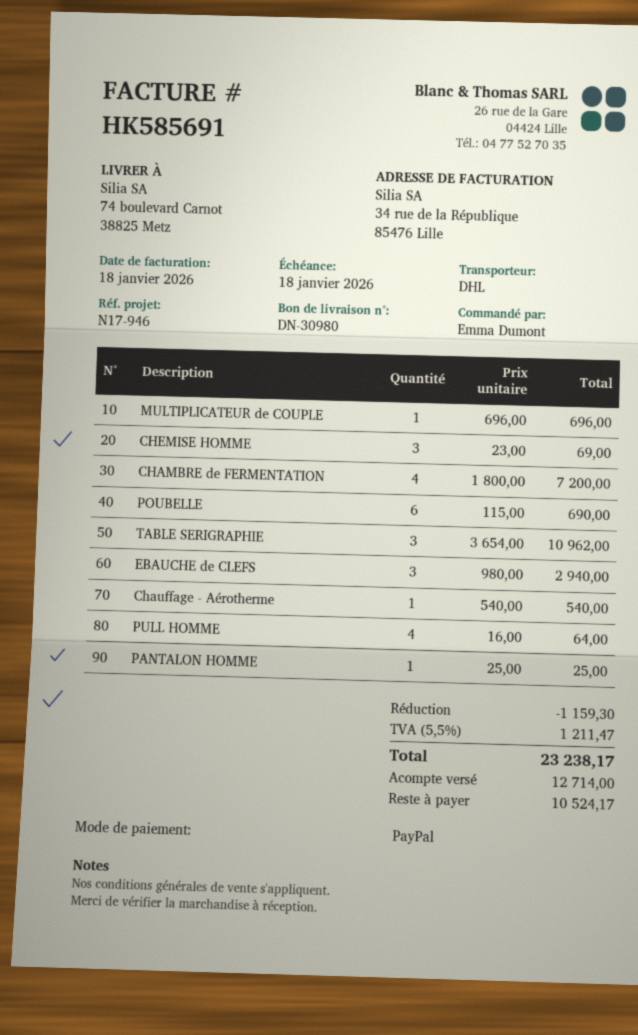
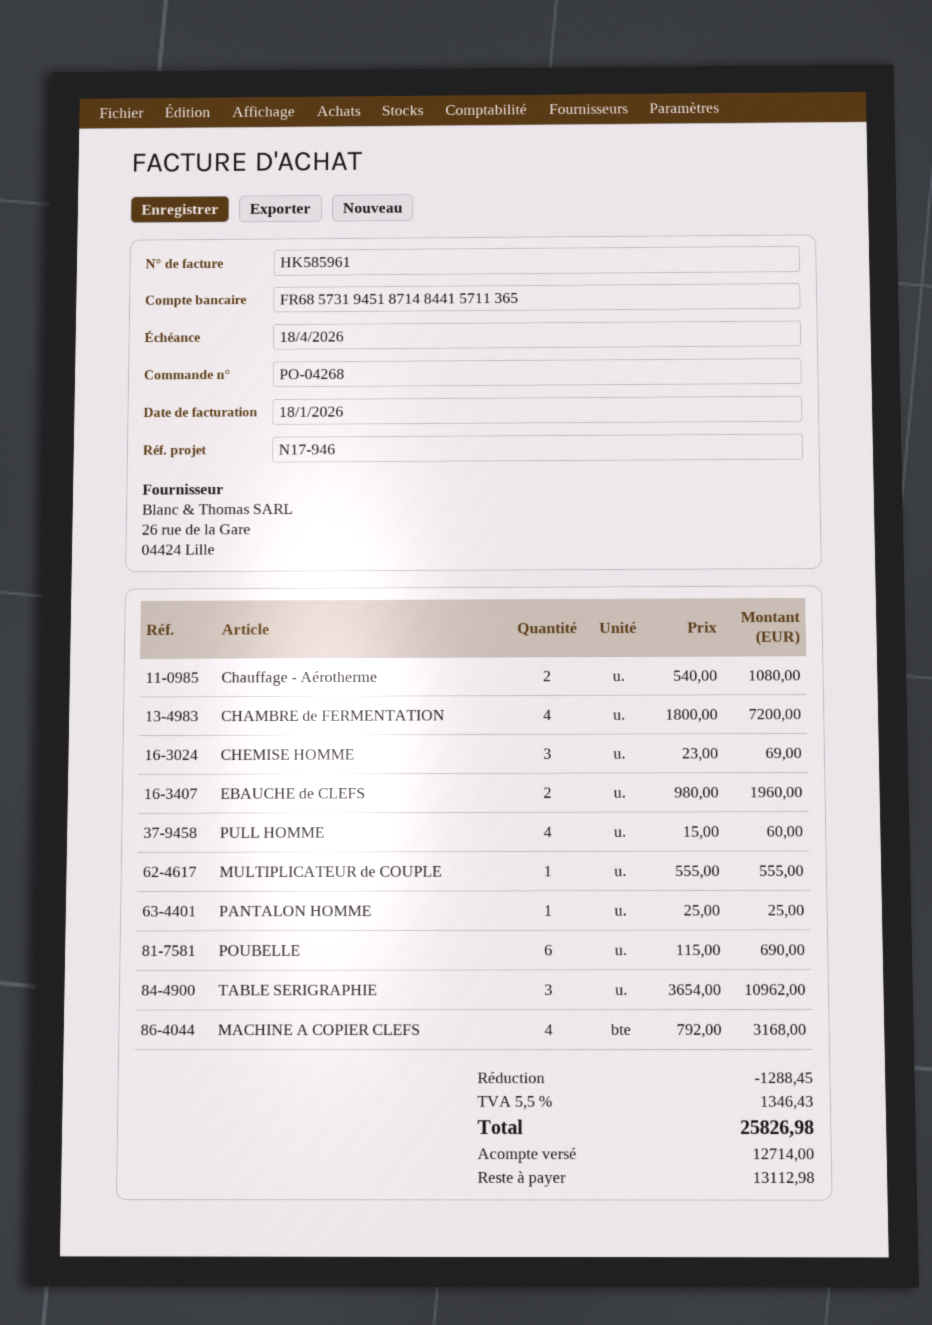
invoice number: HK585691 -> HK585961
due date: 2026-01-18 -> 2026-04-18
MULTIPLICATEUR de COUPLE: 1 x 696.00 = 696.00 -> 1 x 555.00 = 555.00
EBAUCHE de CLEFS: 3 x 980.00 = 2940.00 -> 2 x 980.00 = 1960.00
Chauffage - Aérotherme: 1 x 540.00 = 540.00 -> 2 x 540.00 = 1080.00
PULL HOMME: 4 x 16.00 = 64.00 -> 4 x 15.00 = 60.00
MACHINE A COPIER CLEFS: none -> 4 x 792.00 = 3168.00
discount: 1159.30 -> 1288.45
tax: 5.5% = 1211.47 -> 5.5% = 1346.43
total: 23238.17 -> 25826.98
balance: 10524.17 -> 13112.98

